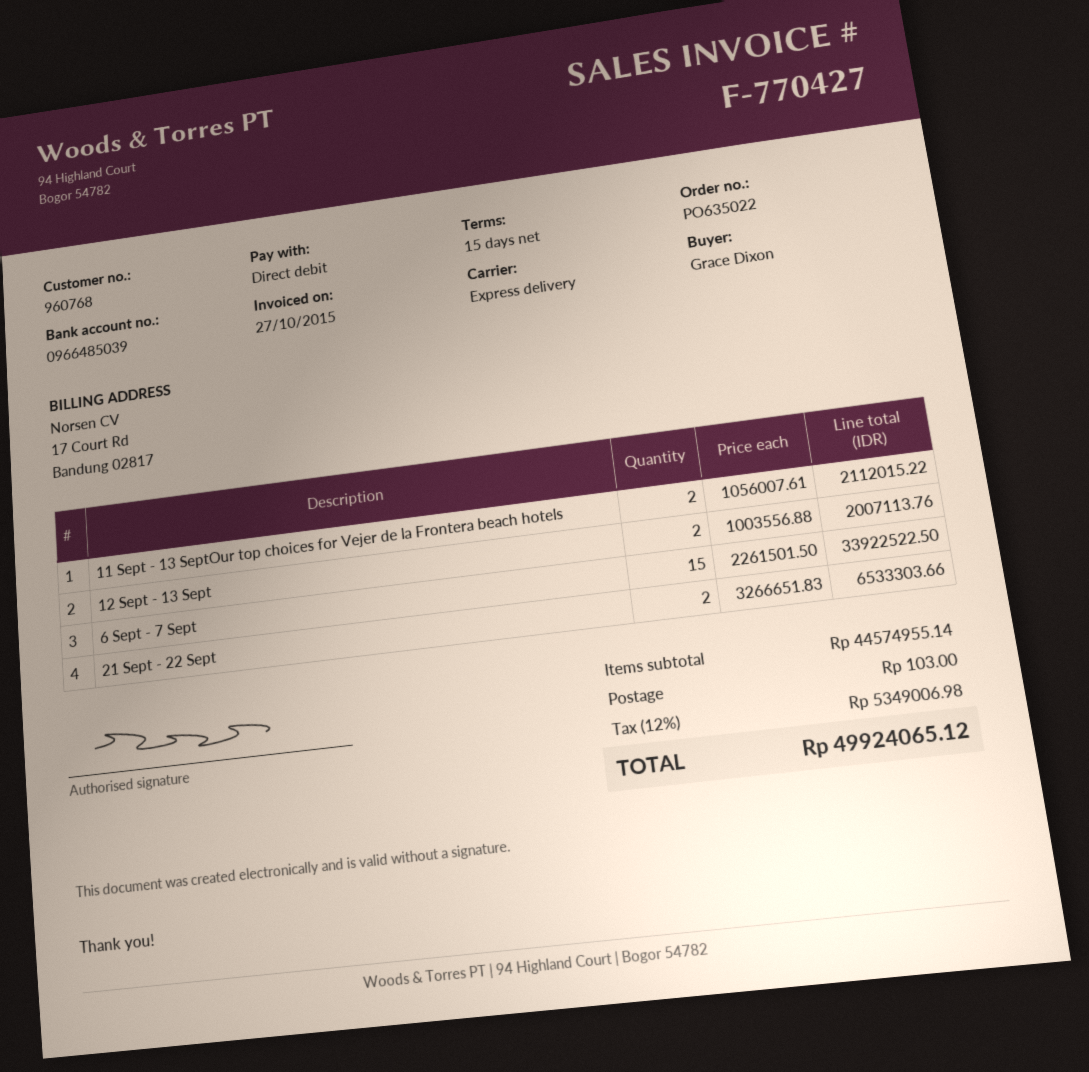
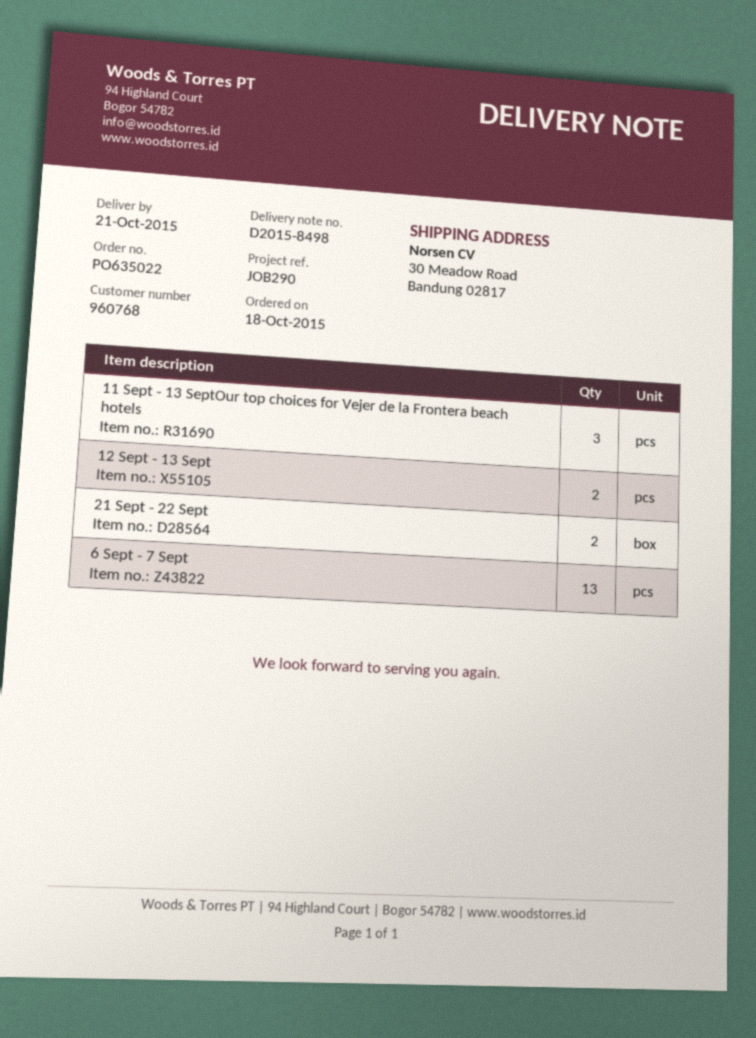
11 Sept - 13 SeptOur top choices for Vejer de la Frontera beach hotels: 2 -> 3
6 Sept - 7 Sept: 15 -> 13

